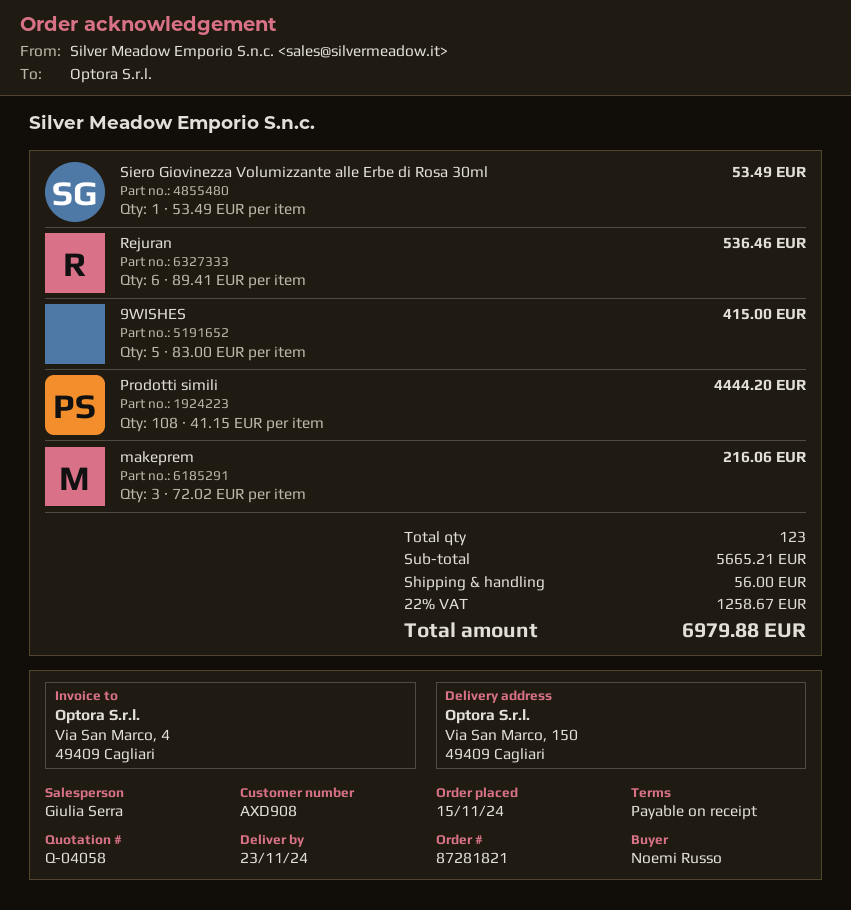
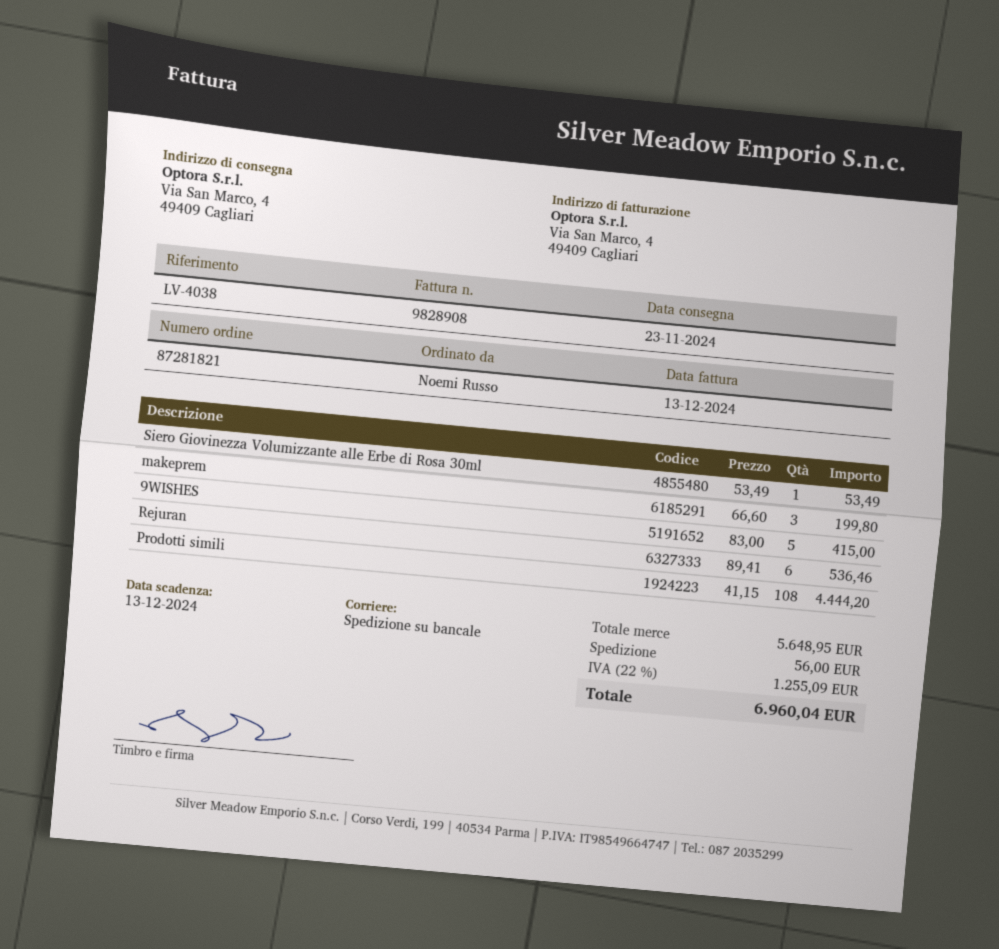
ship to: Via San Marco, 150, 49409 Cagliari -> Via San Marco, 4, 49409 Cagliari
makeprem: 3 x 72.02 = 216.06 -> 3 x 66.60 = 199.80
subtotal: 5665.21 -> 5648.95
tax: 22% = 1258.67 -> 22% = 1255.09
total: 6979.88 -> 6960.04

